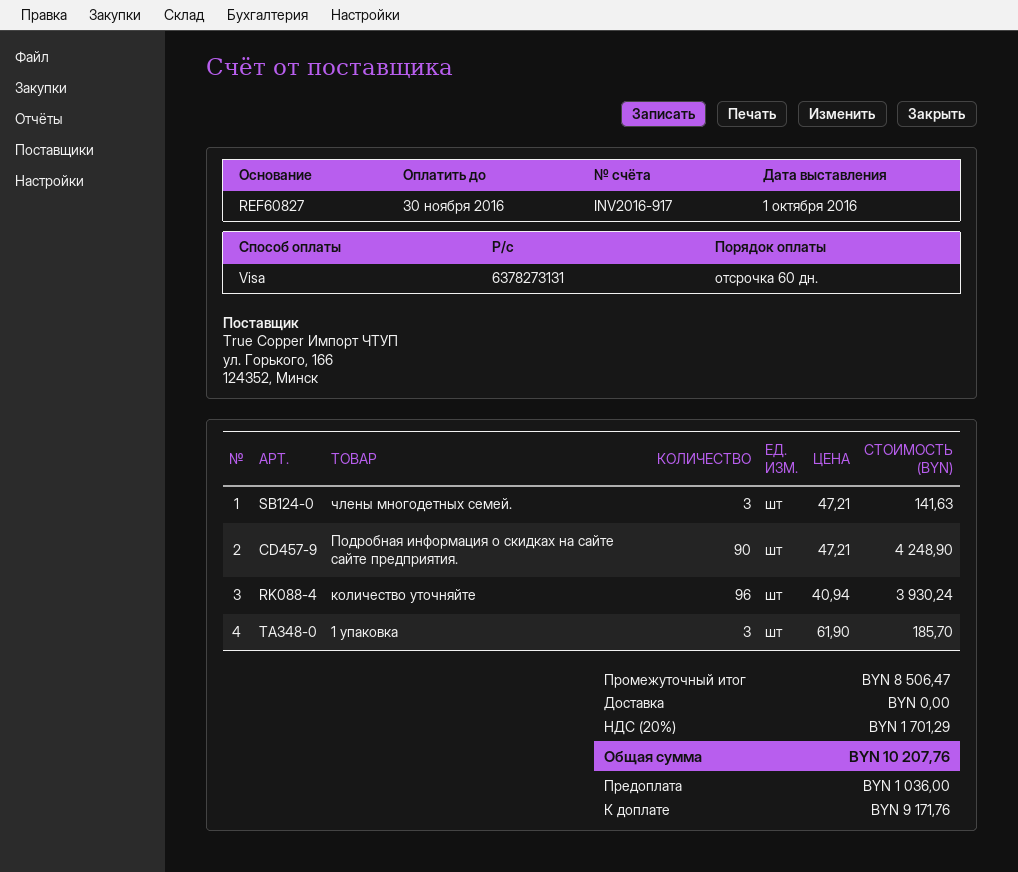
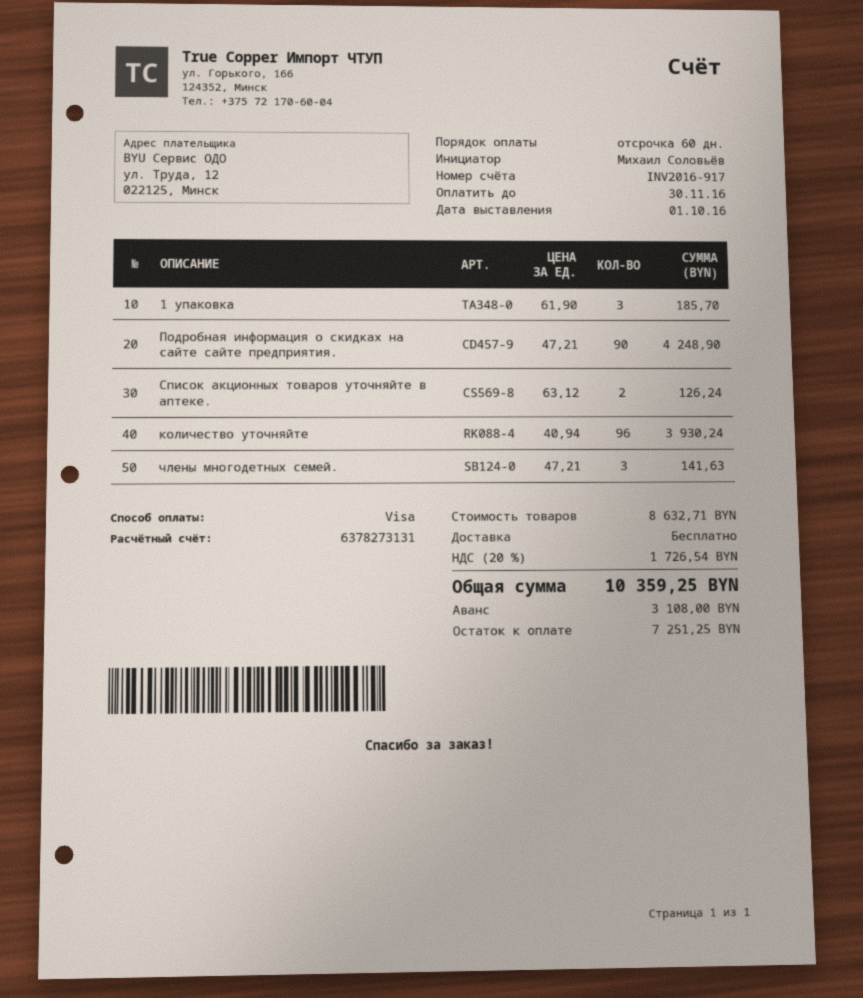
Список акционных товаров уточняйте в аптеке.: none -> 2 x 63.12 = 126.24
subtotal: 8506.47 -> 8632.71
tax: 20% = 1701.29 -> 20% = 1726.54
total: 10207.76 -> 10359.25
deposit: 1036.00 -> 3108.00
balance: 9171.76 -> 7251.25

